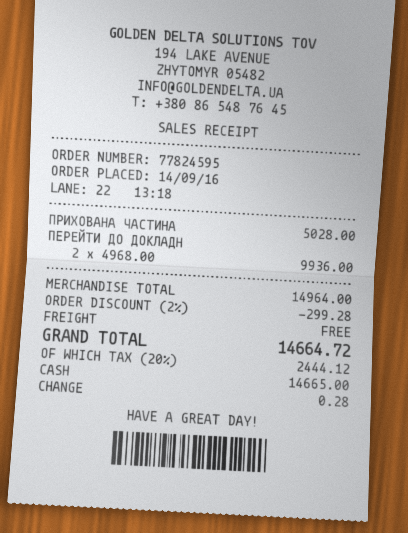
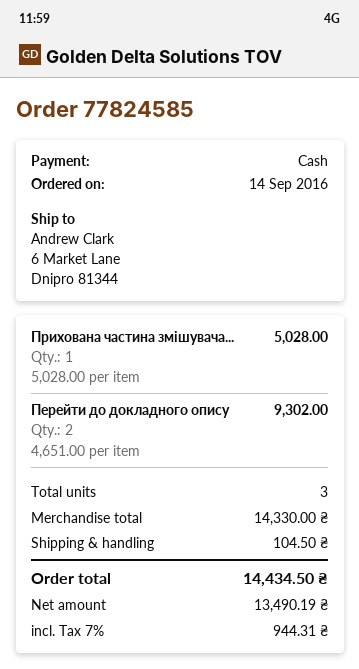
order number: 77824595 -> 77824585
ПЕРЕЙТИ ДО ДОКЛАДН: 2 x 4968.00 = 9936.00 -> 2 x 4651.00 = 9302.00
subtotal: 14964.00 -> 14330.00
discount: 2% = 299.28 -> none
shipping: 0.00 -> 104.50
tax: 20% = 2444.12 -> 7% = 944.31
total: 14664.72 -> 14434.50

